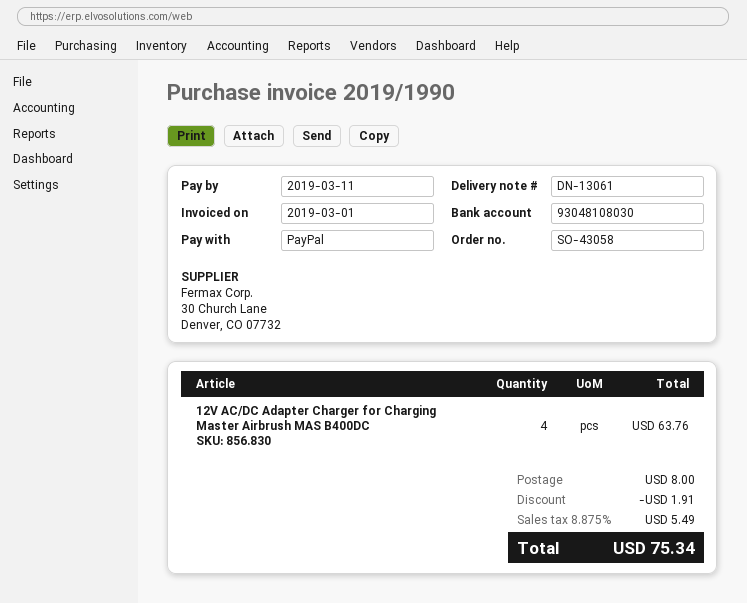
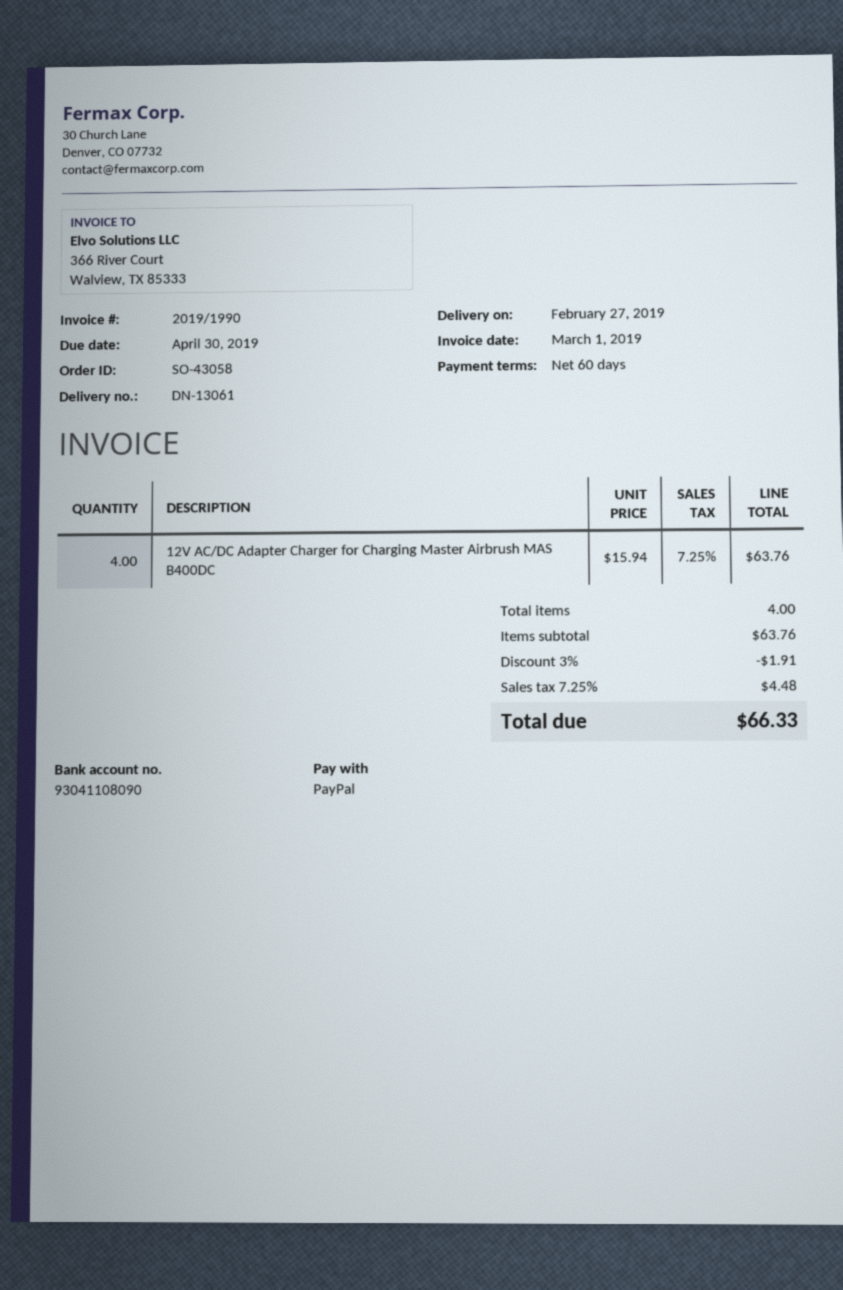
due date: 2019-03-11 -> 2019-04-30
bank account: 93048108030 -> 93041108090
shipping: 8.00 -> none
tax: 8.875% = 5.49 -> 7.25% = 4.48
total: 75.34 -> 66.33

